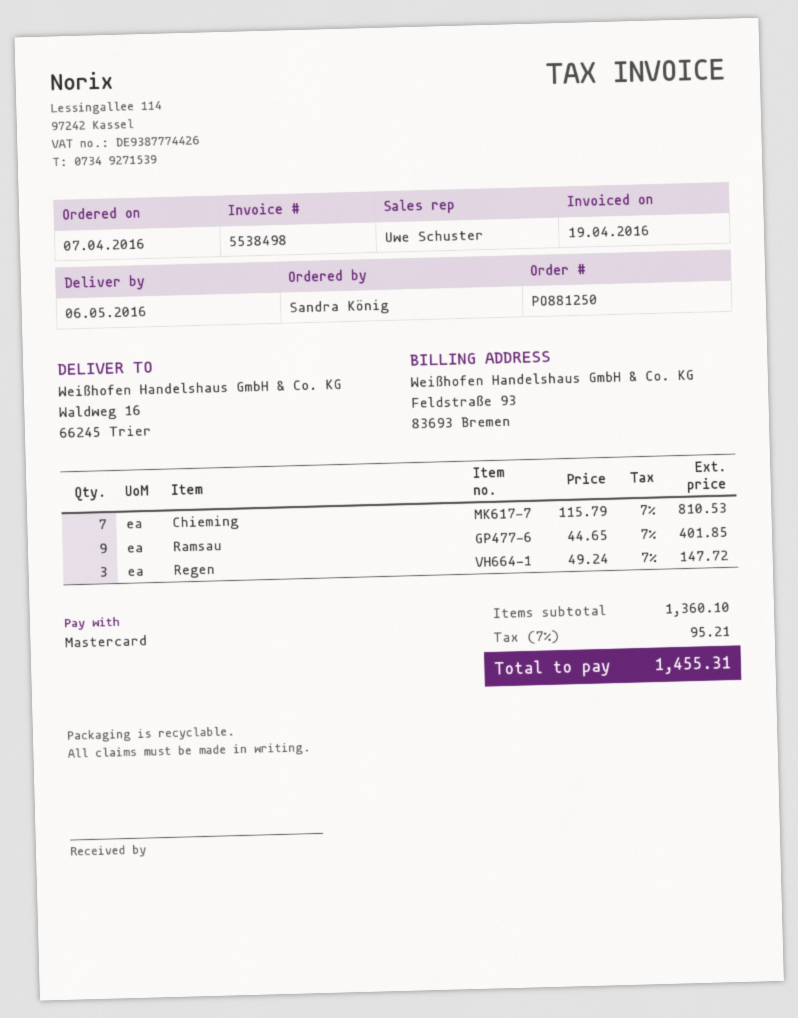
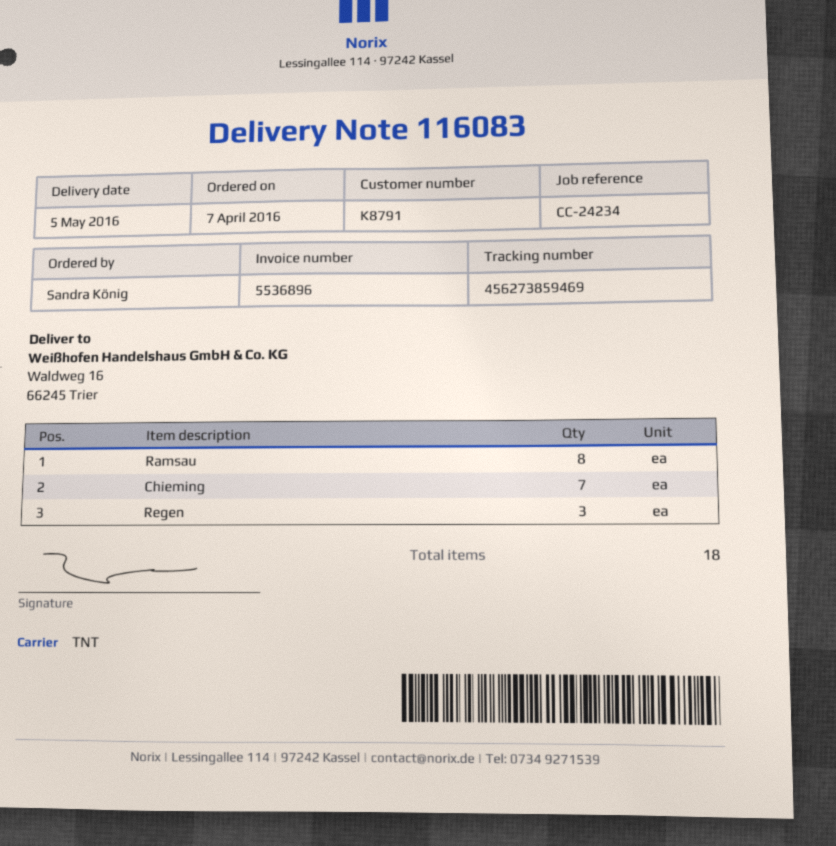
delivery date: 2016-05-06 -> 2016-05-05
invoice number: 5538498 -> 5536896
Ramsau: 9 -> 8

